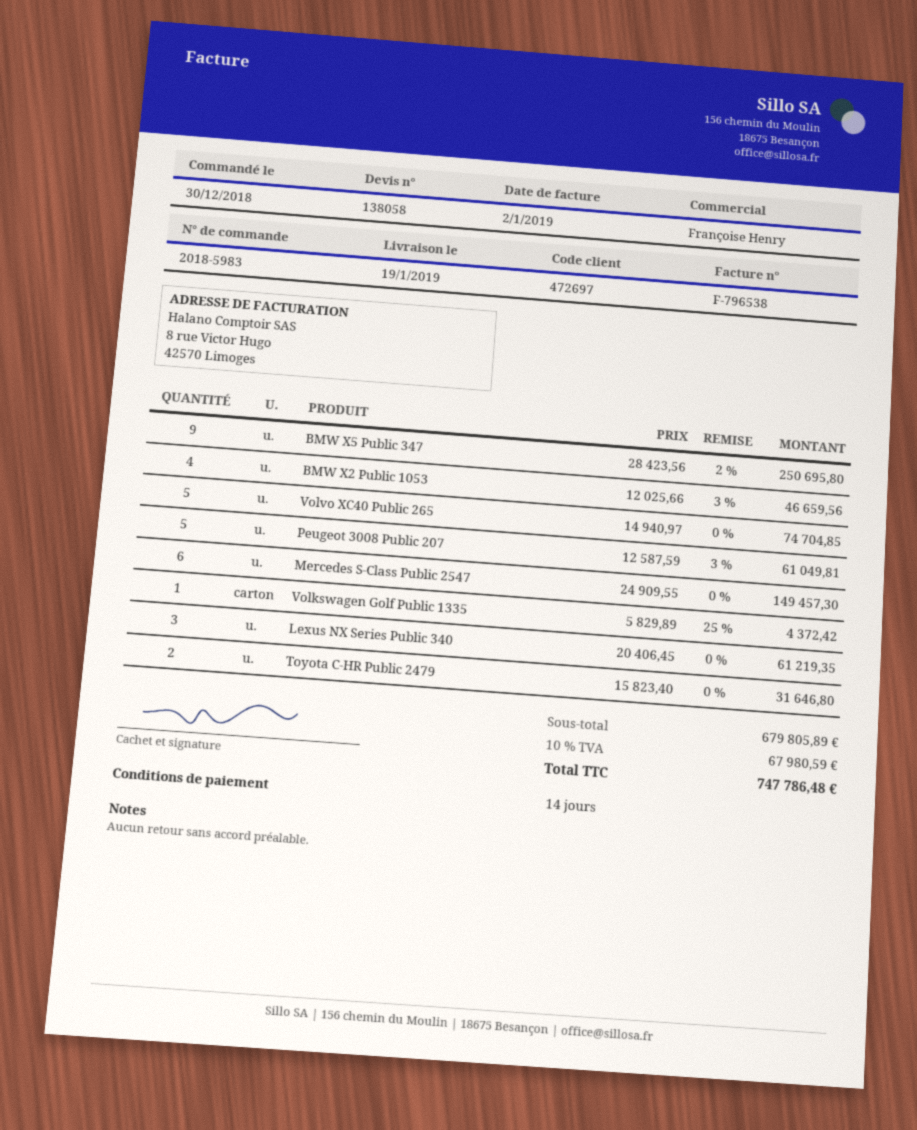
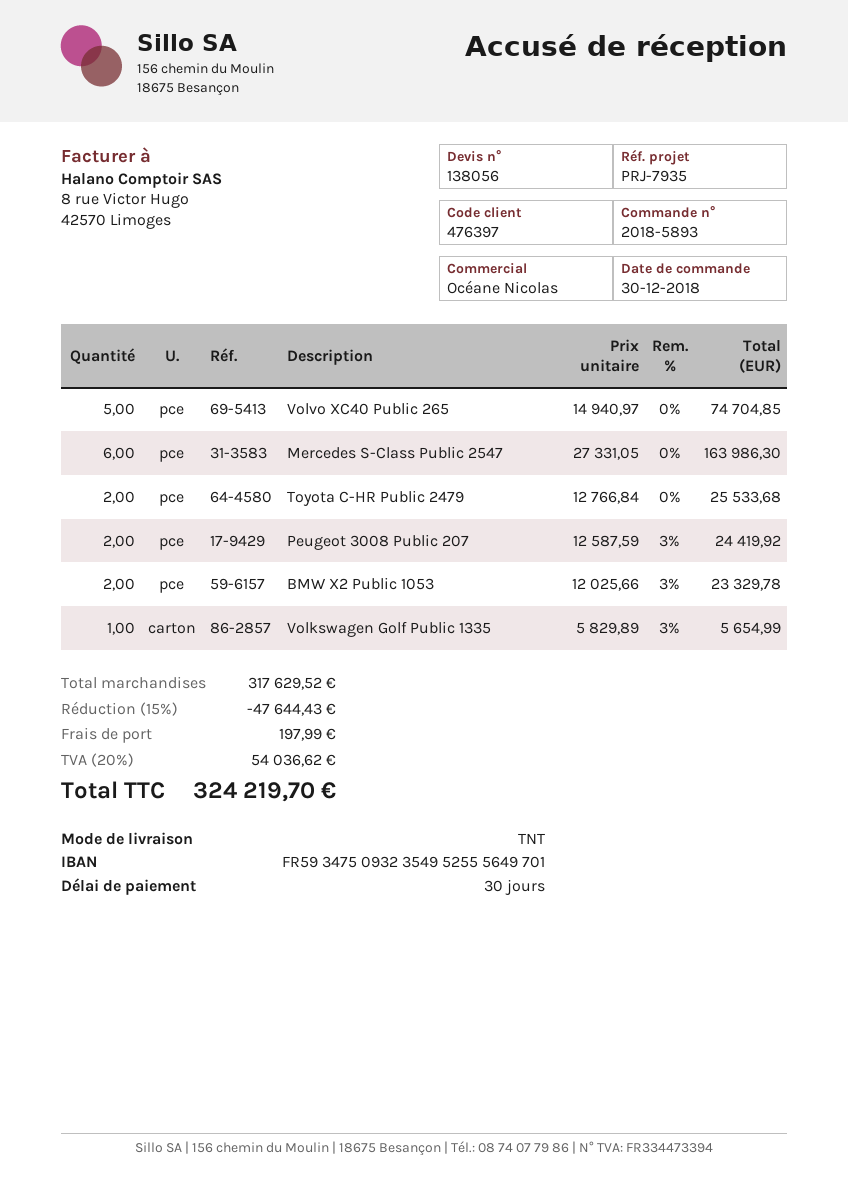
quote number: 138058 -> 138056
order number: 2018-5983 -> 2018-5893
payment terms: 14 days -> 30 days
customer number: 472697 -> 476397
sales rep: Françoise Henry -> Océane Nicolas
BMW X5 Public 347: 9 x 28423.56 - 2% = 250695.80 -> none
BMW X2 Public 1053: 4 x 12025.66 - 3% = 46659.56 -> 2 x 12025.66 - 3% = 23329.78
Peugeot 3008 Public 207: 5 x 12587.59 - 3% = 61049.81 -> 2 x 12587.59 - 3% = 24419.92
Mercedes S-Class Public 2547: 6 x 24909.55 = 149457.30 -> 6 x 27331.05 = 163986.30
Volkswagen Golf Public 1335: 1 x 5829.89 - 25% = 4372.42 -> 1 x 5829.89 - 3% = 5654.99
Lexus NX Series Public 340: 3 x 20406.45 = 61219.35 -> none
Toyota C-HR Public 2479: 2 x 15823.40 = 31646.80 -> 2 x 12766.84 = 25533.68
subtotal: 679805.89 -> 317629.52
discount: none -> 15% = 47644.43
shipping: none -> 197.99
tax: 10% = 67980.59 -> 20% = 54036.62
total: 747786.48 -> 324219.70

